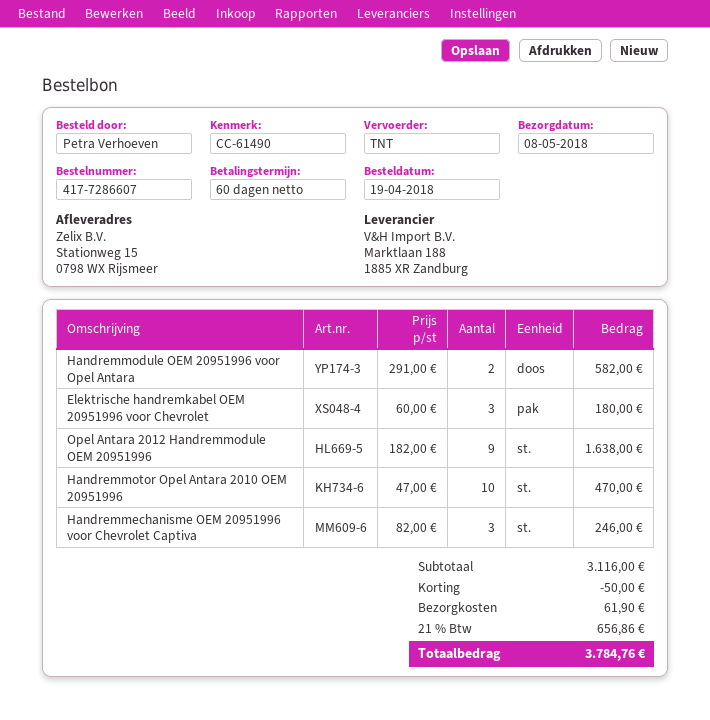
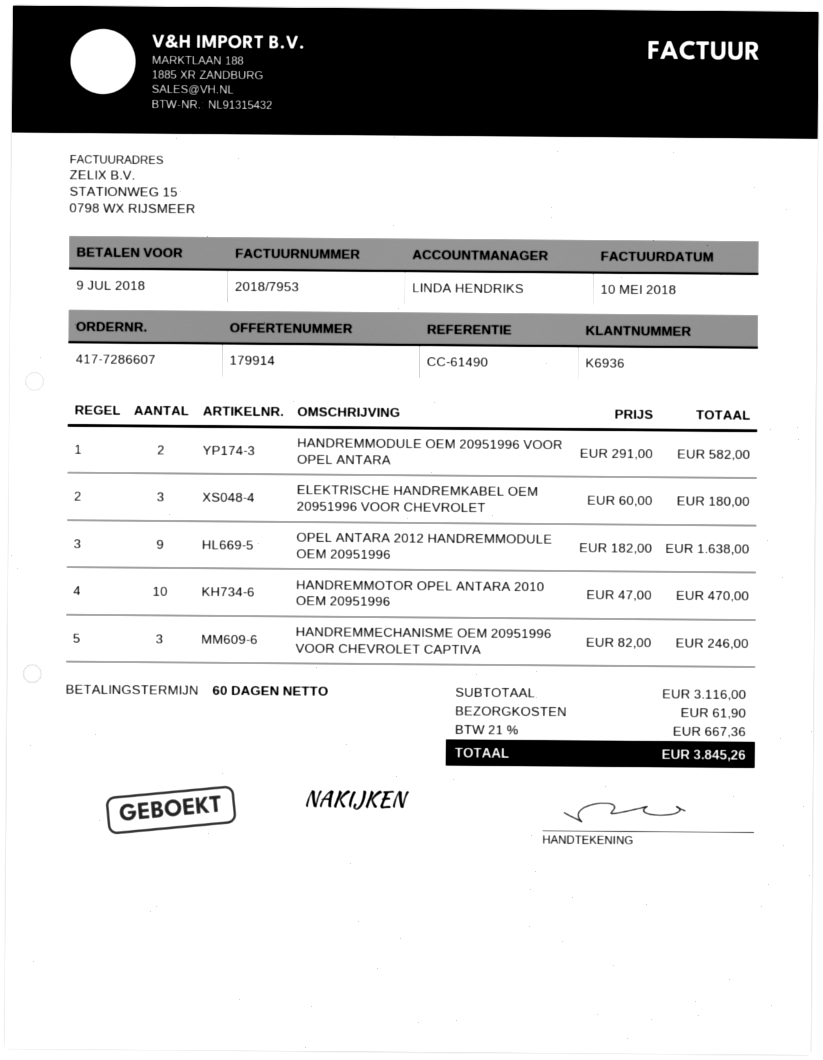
discount: 50.00 -> none
tax: 21% = 656.86 -> 21% = 667.36
total: 3784.76 -> 3845.26

